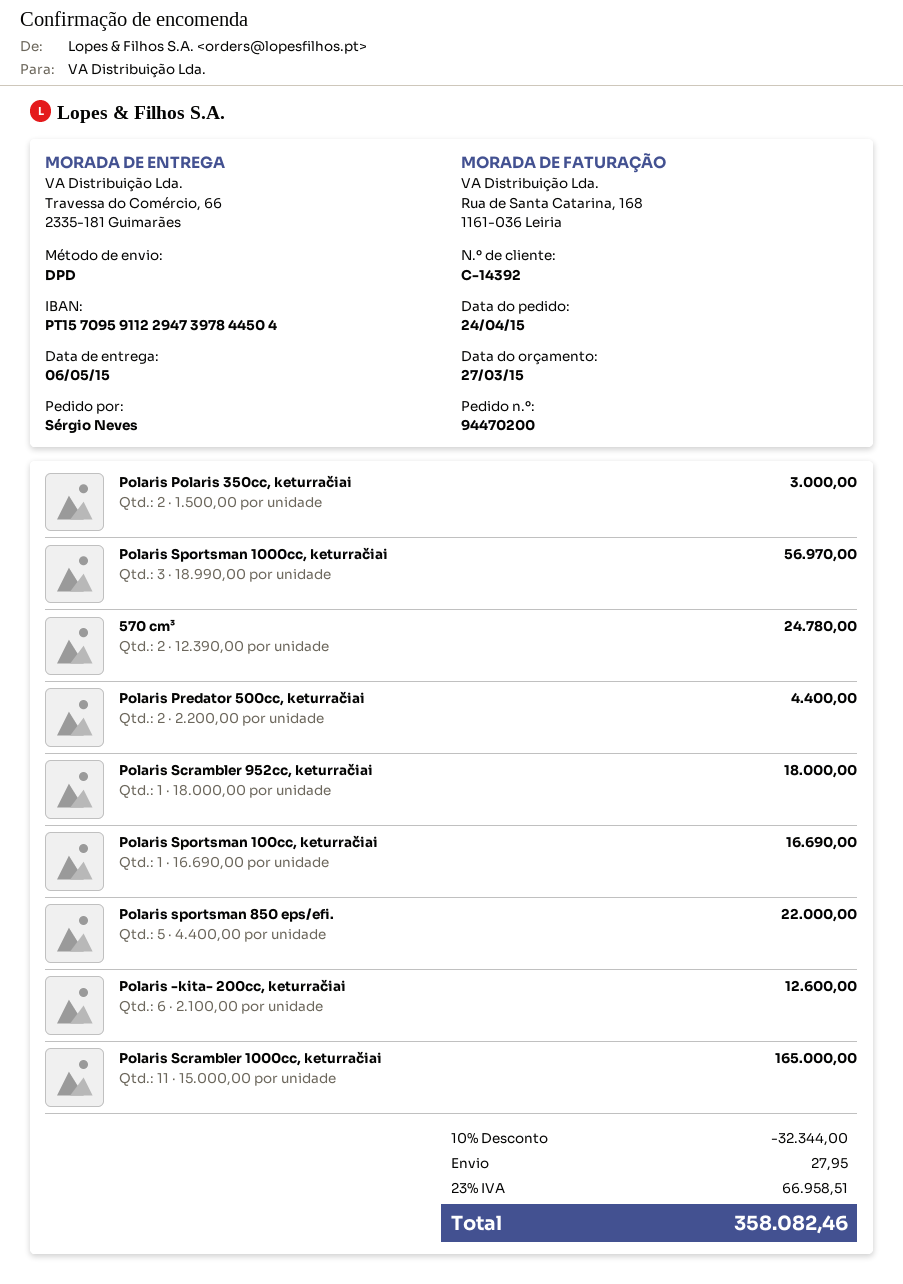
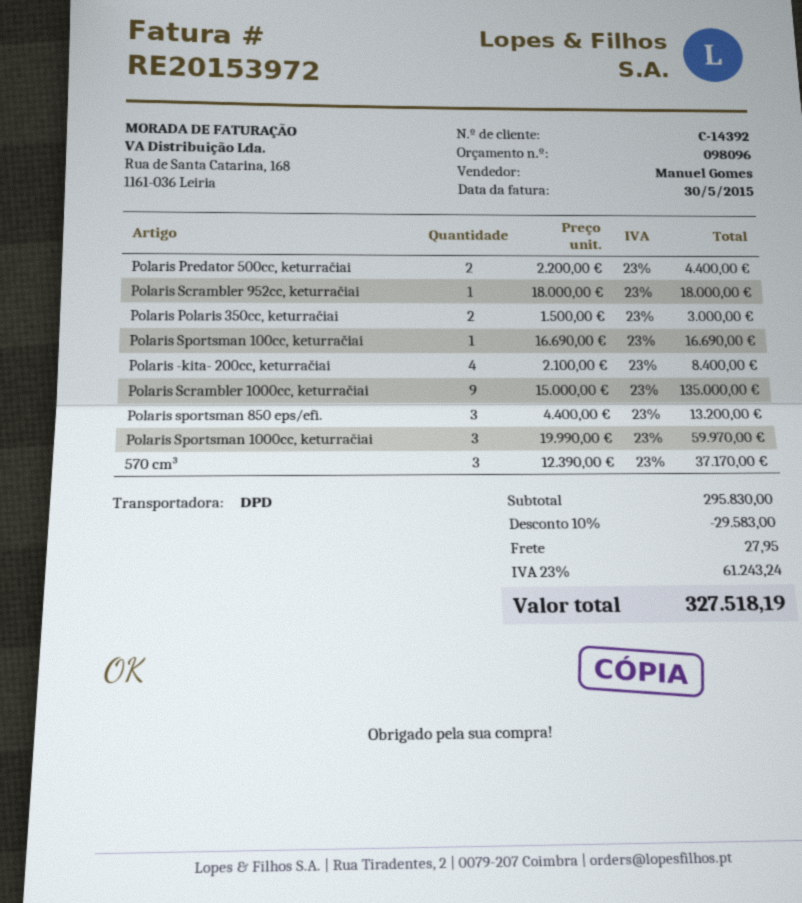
Polaris Sportsman 1000cc, keturračiai: 3 x 18990.00 = 56970.00 -> 3 x 19990.00 = 59970.00
570 cm³: 2 x 12390.00 = 24780.00 -> 3 x 12390.00 = 37170.00
Polaris sportsman 850 eps/efi.: 5 x 4400.00 = 22000.00 -> 3 x 4400.00 = 13200.00
Polaris -kita- 200cc, keturračiai: 6 x 2100.00 = 12600.00 -> 4 x 2100.00 = 8400.00
Polaris Scrambler 1000cc, keturračiai: 11 x 15000.00 = 165000.00 -> 9 x 15000.00 = 135000.00
discount: 10% = 32344.00 -> 10% = 29583.00
tax: 23% = 66958.51 -> 23% = 61243.24
total: 358082.46 -> 327518.19

